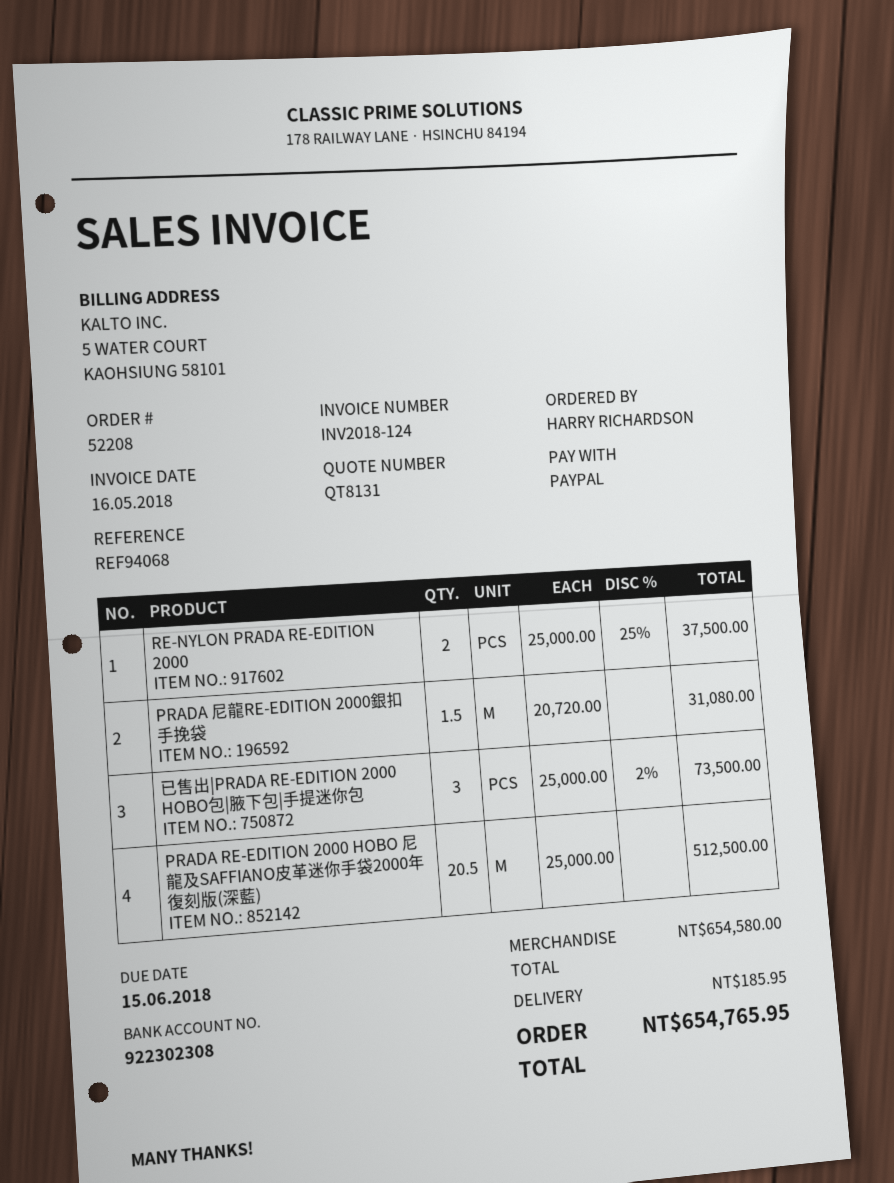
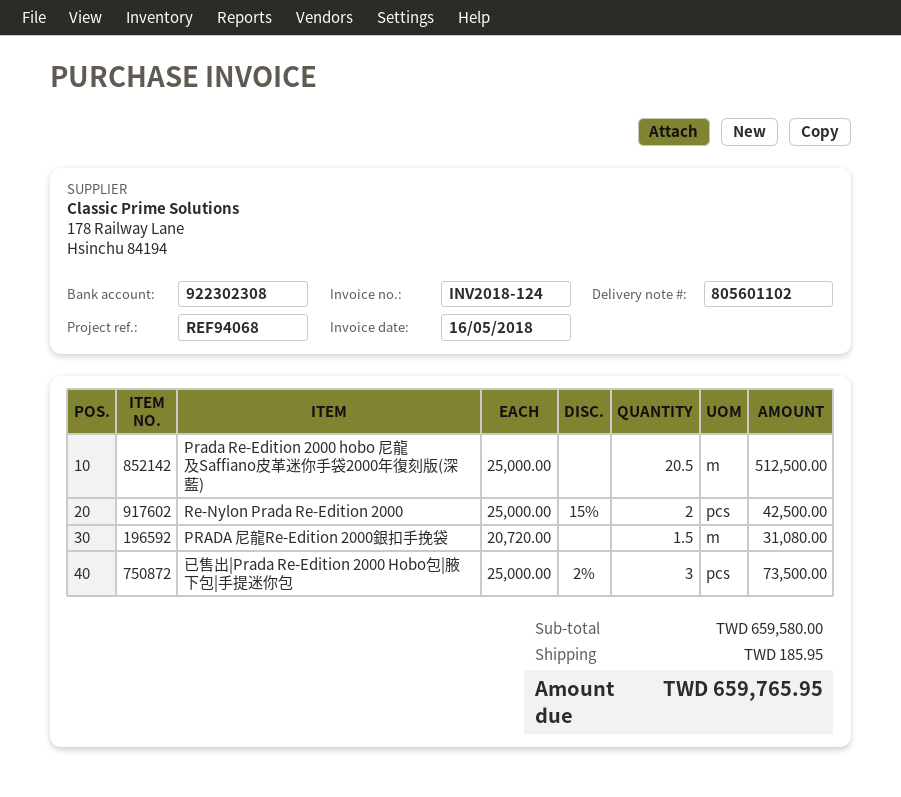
RE-NYLON PRADA RE-EDITION 2000: 2 x 25000.00 - 25% = 37500.00 -> 2 x 25000.00 - 15% = 42500.00
subtotal: 654580.00 -> 659580.00
total: 654765.95 -> 659765.95

